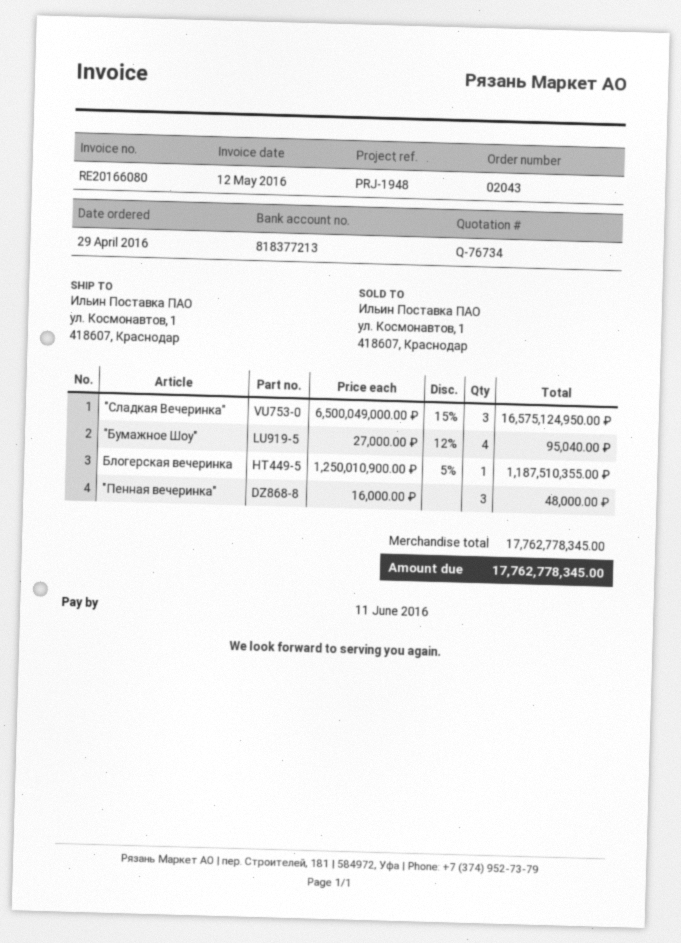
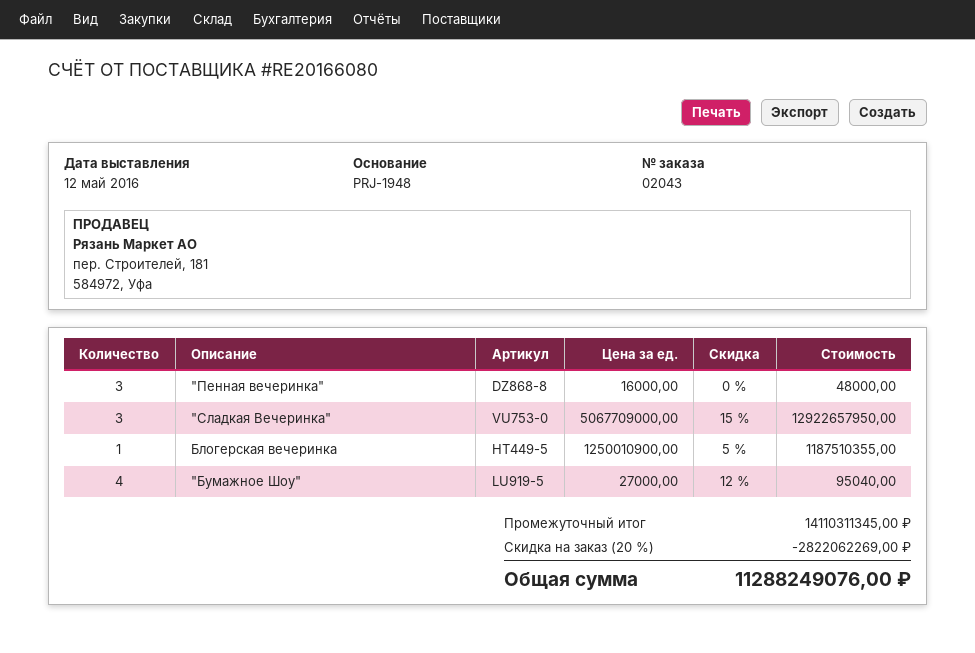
"Сладкая Вечеринка": 3 x 6500049000.00 - 15% = 16575124950.00 -> 3 x 5067709000.00 - 15% = 12922657950.00
subtotal: 17762778345.00 -> 14110311345.00
discount: none -> 20% = 2822062269.00
total: 17762778345.00 -> 11288249076.00

